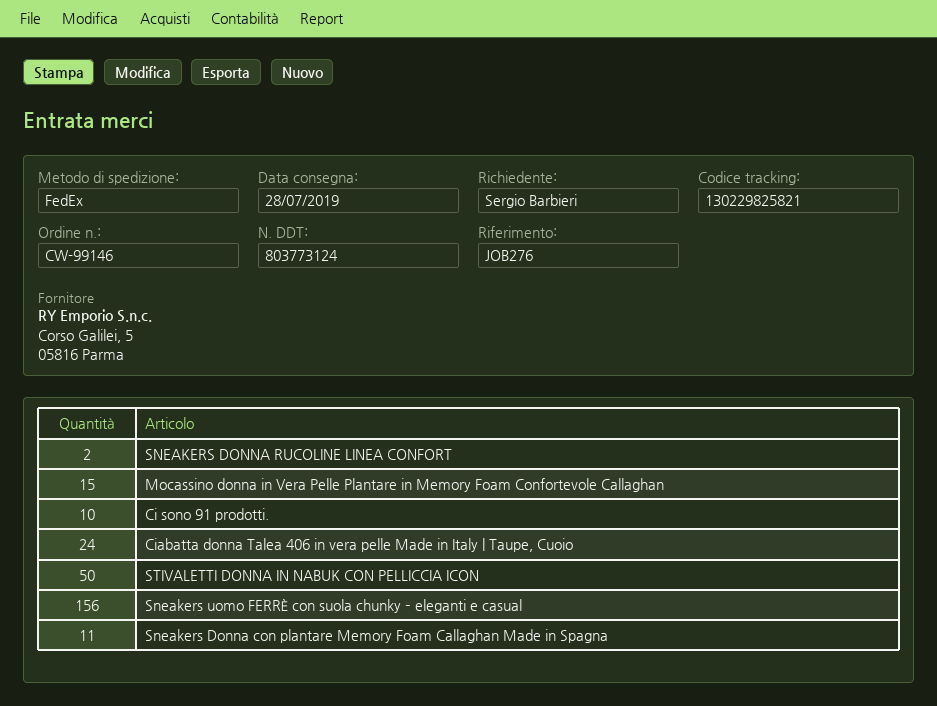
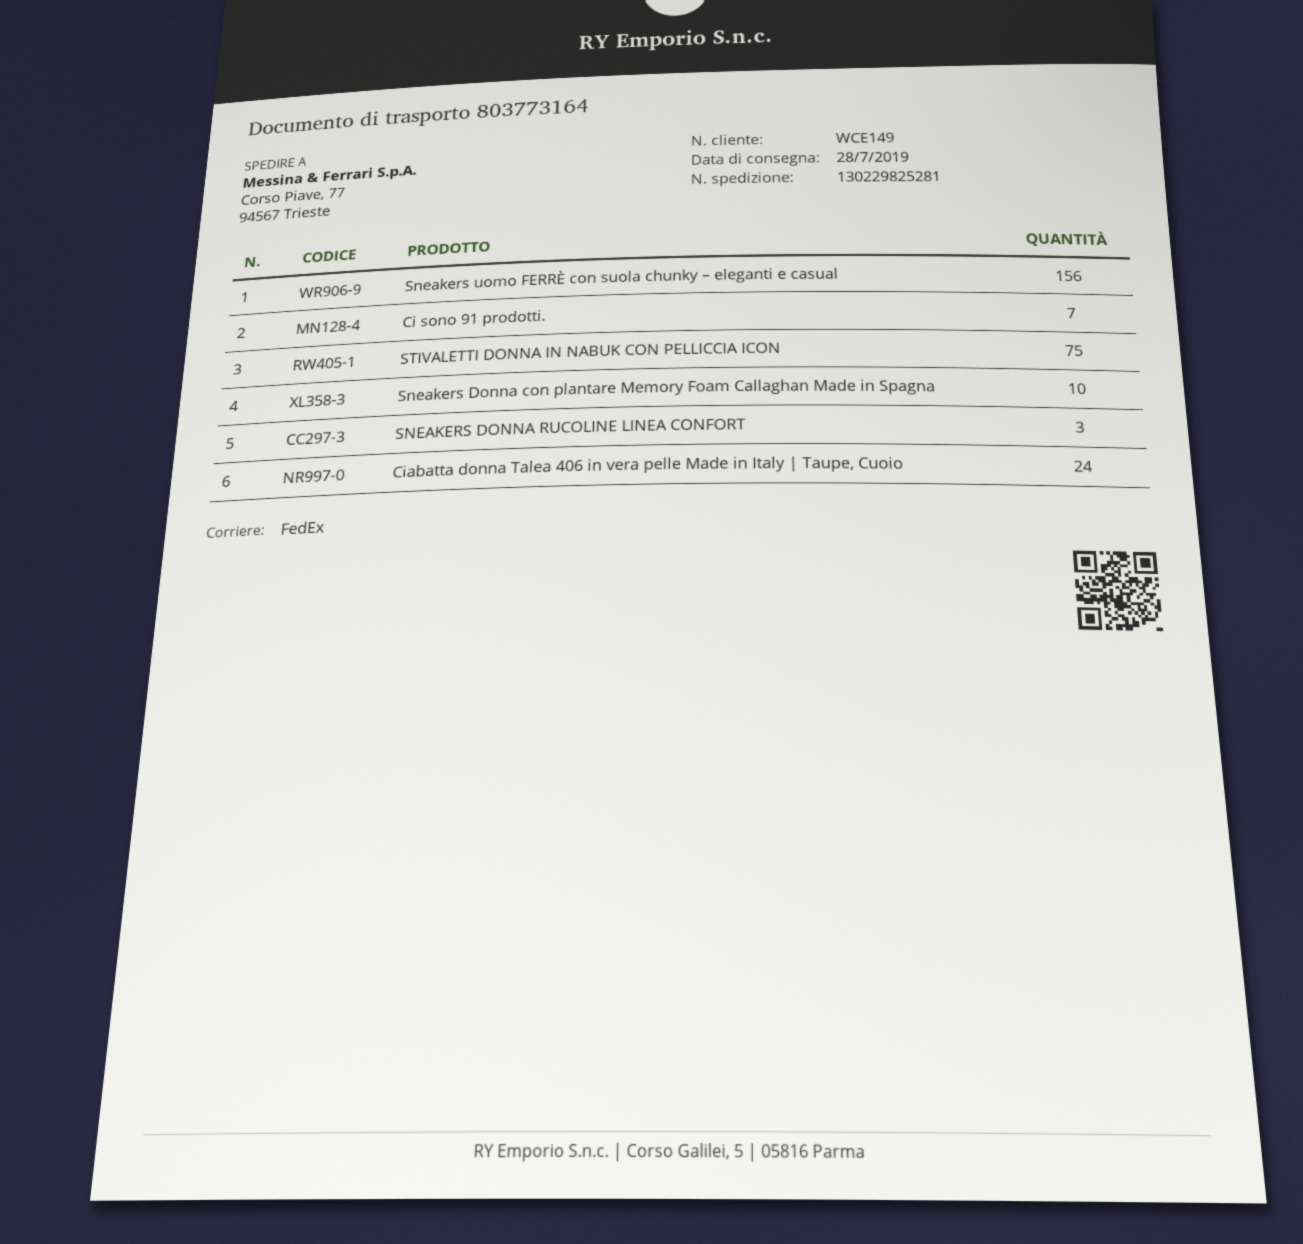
delivery note number: 803773124 -> 803773164
tracking number: 130229825821 -> 130229825281
SNEAKERS DONNA RUCOLINE LINEA CONFORT: 2 -> 3
Mocassino donna in Vera Pelle Plantare in Memory Foam Confortevole Callaghan: 15 -> none
Ci sono 91 prodotti.: 10 -> 7
STIVALETTI DONNA IN NABUK CON PELLICCIA ICON: 50 -> 75
Sneakers Donna con plantare Memory Foam Callaghan Made in Spagna: 11 -> 10

